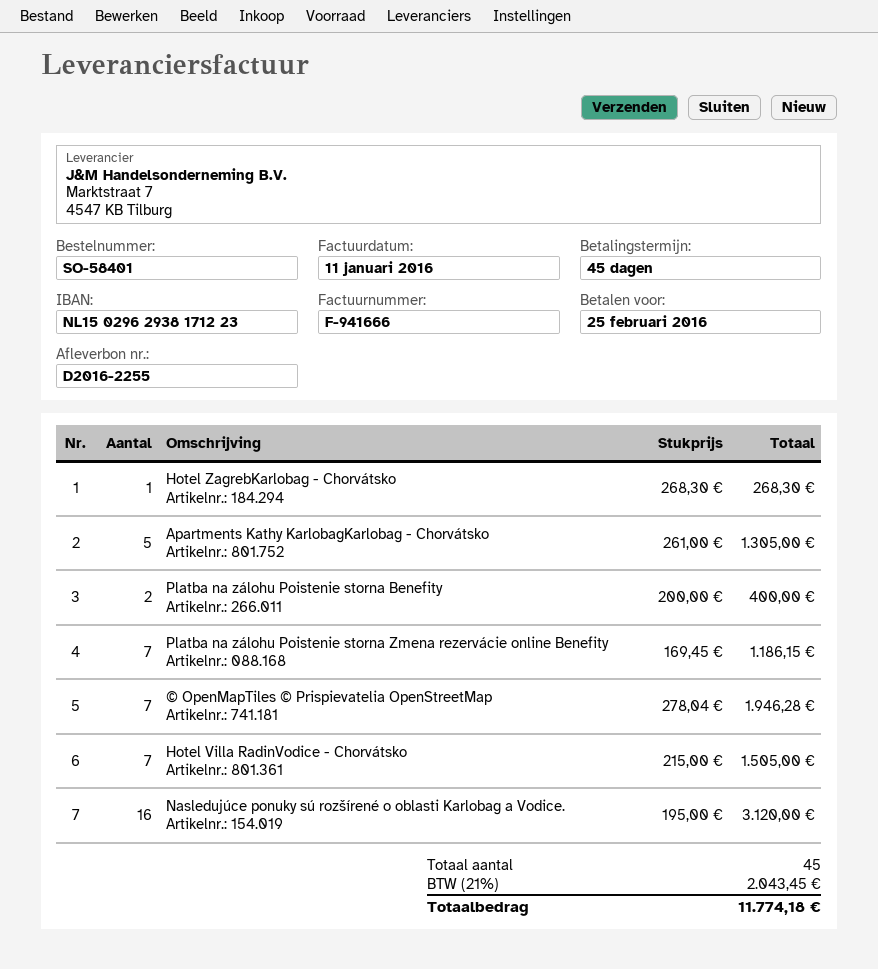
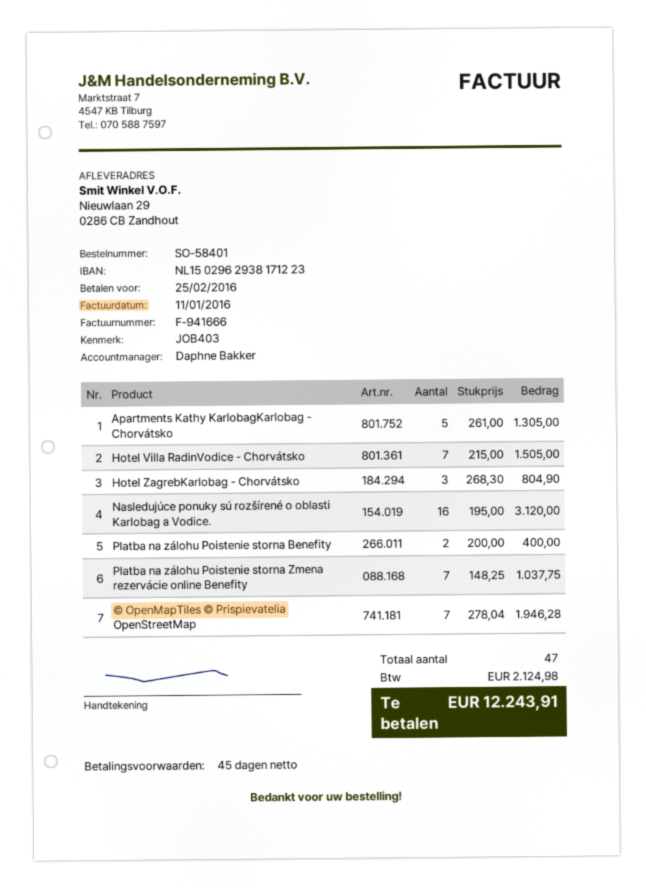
Hotel ZagrebKarlobag - Chorvátsko: 1 x 268.30 = 268.30 -> 3 x 268.30 = 804.90
Platba na zálohu Poistenie storna Zmena rezervácie online Benefity: 7 x 169.45 = 1186.15 -> 7 x 148.25 = 1037.75
total quantity: 45 -> 47
tax: 2043.45 -> 2124.98
total: 11774.18 -> 12243.91

